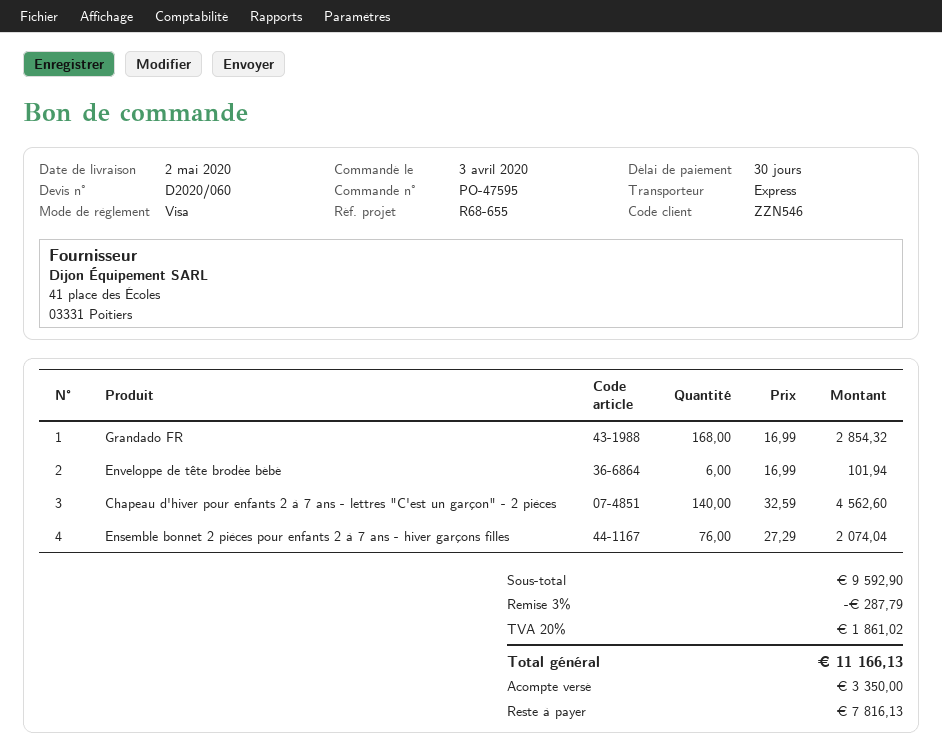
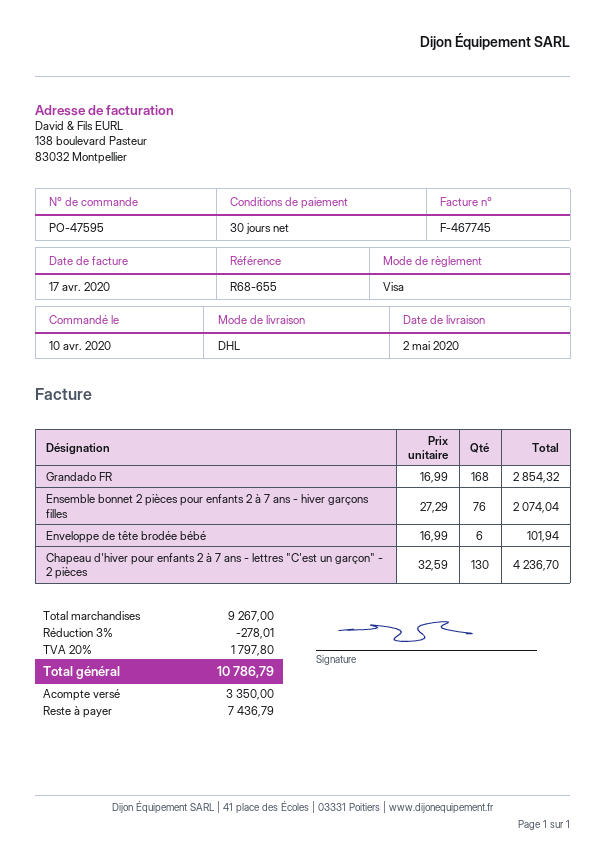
order date: 2020-04-03 -> 2020-04-10
shipping method: express -> DHL
Chapeau d'hiver pour enfants 2 à 7 ans - lettres "C'est un garçon" - 2 pièces: 140 x 32.59 = 4562.60 -> 130 x 32.59 = 4236.70
subtotal: 9592.90 -> 9267.00
discount: 3% = 287.79 -> 3% = 278.01
tax: 20% = 1861.02 -> 20% = 1797.80
total: 11166.13 -> 10786.79
balance: 7816.13 -> 7436.79

